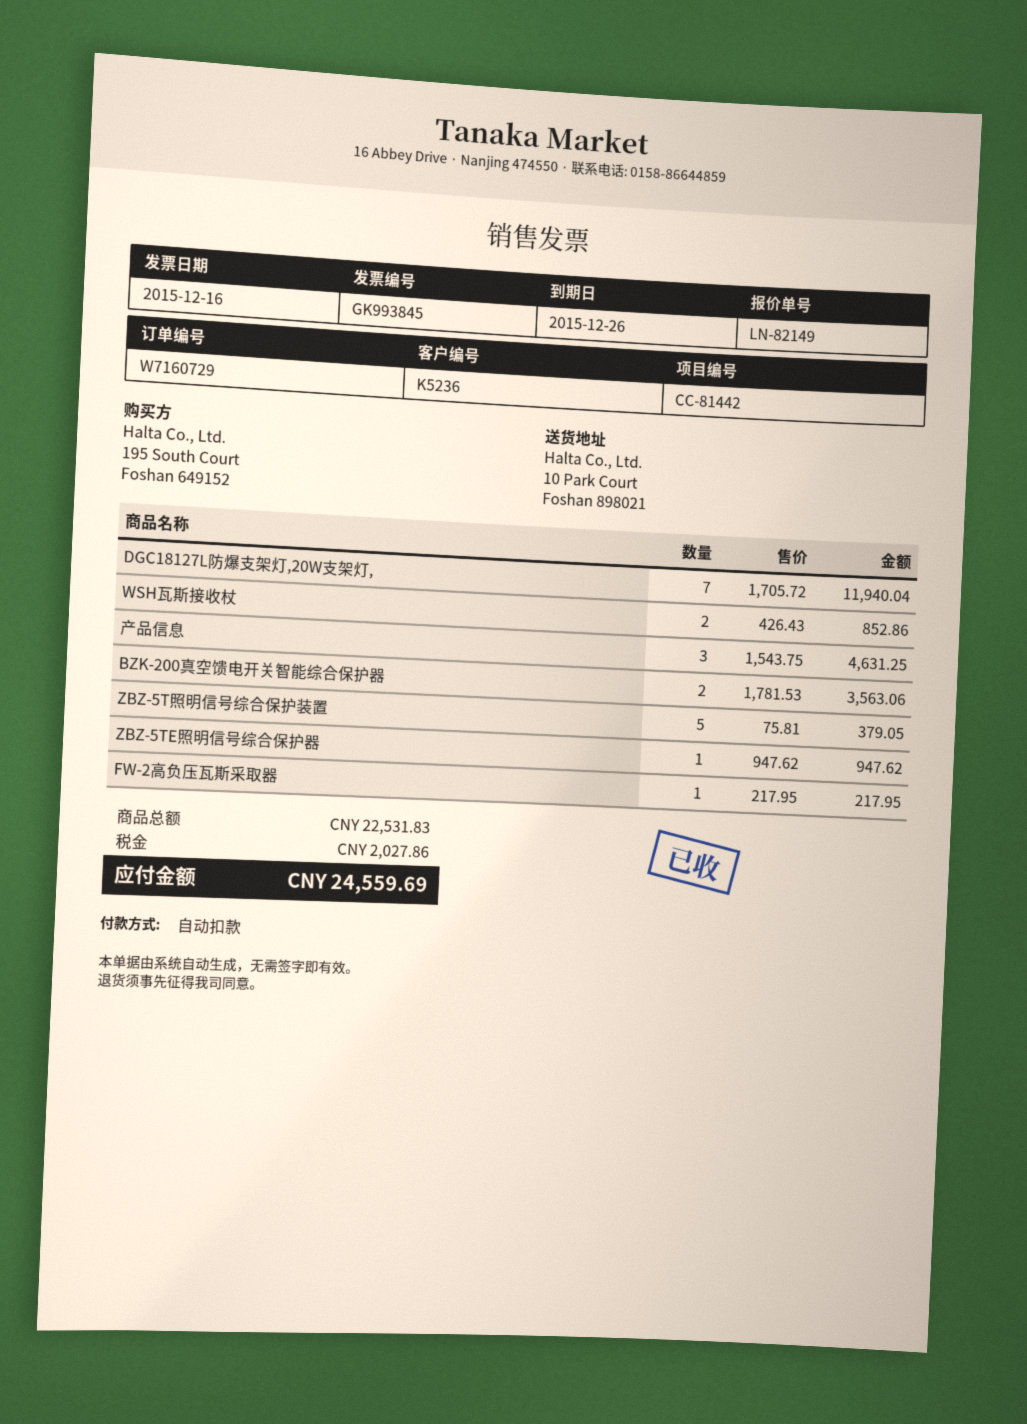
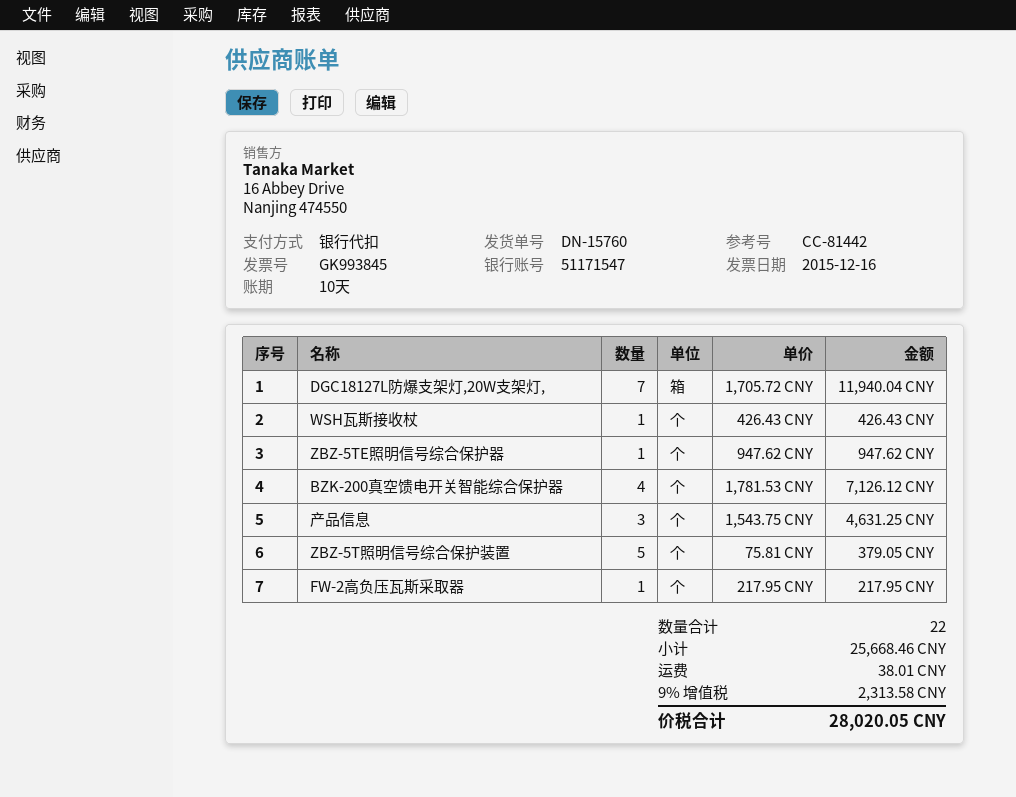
WSH瓦斯接收杖: 2 x 426.43 = 852.86 -> 1 x 426.43 = 426.43
BZK-200真空馈电开关智能综合保护器: 2 x 1781.53 = 3563.06 -> 4 x 1781.53 = 7126.12
subtotal: 22531.83 -> 25668.46
shipping: none -> 38.01
tax: 2027.86 -> 2313.58
total: 24559.69 -> 28020.05

